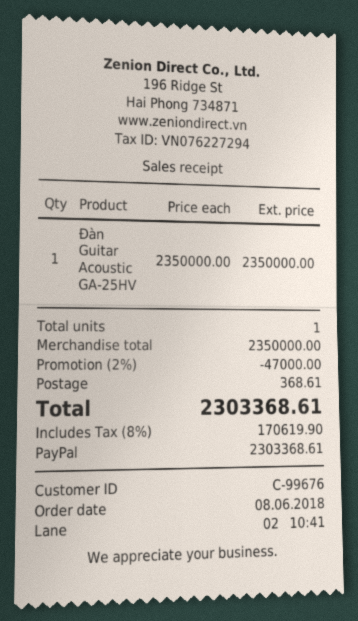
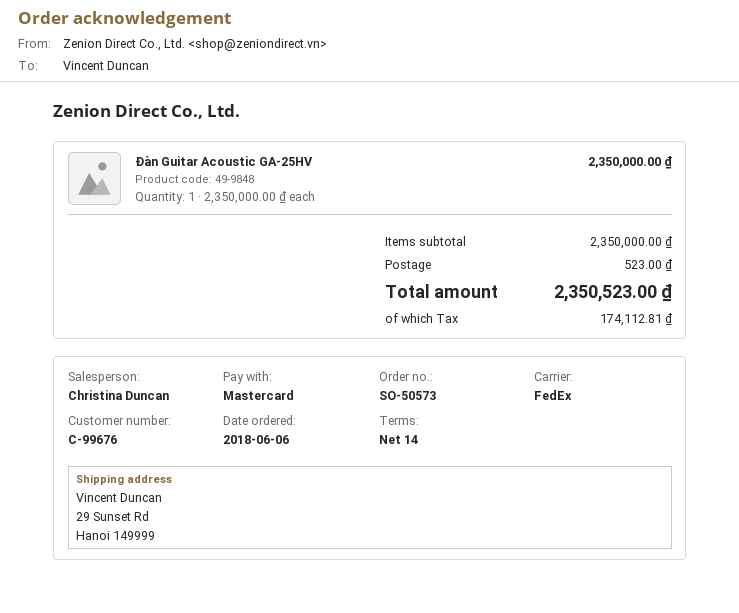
order date: 2018-06-08 -> 2018-06-06
payment method: PayPal -> Mastercard
discount: 2% = 47000.00 -> none
shipping: 368.61 -> 523.00
tax: 170619.90 -> 174112.81
total: 2303368.61 -> 2350523.00

